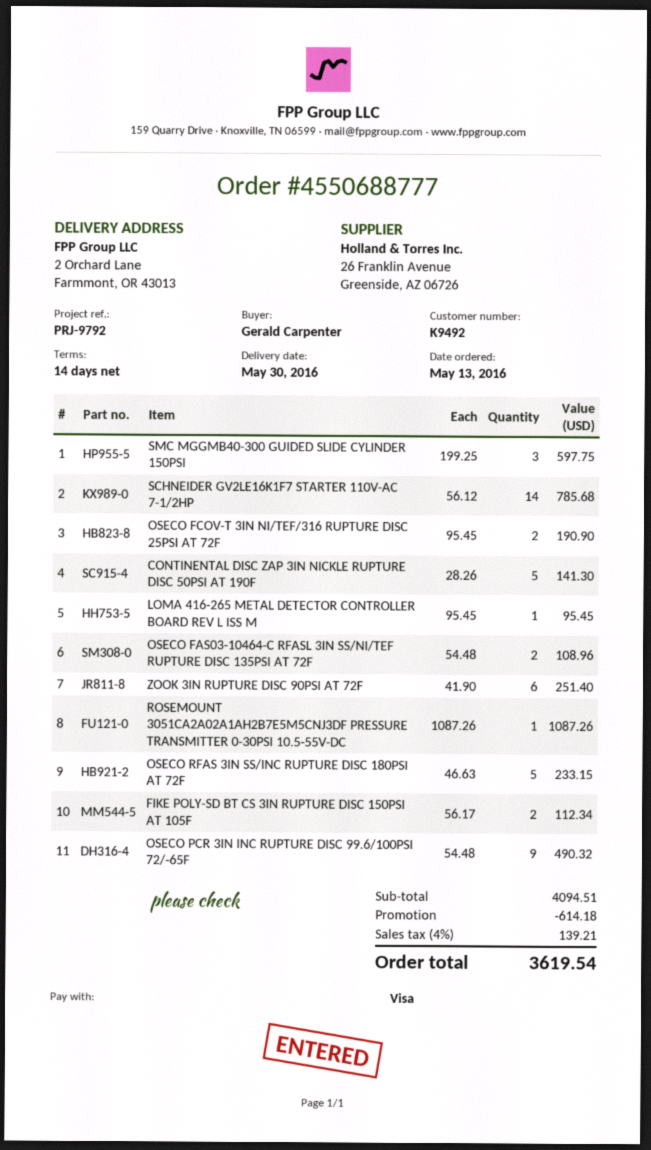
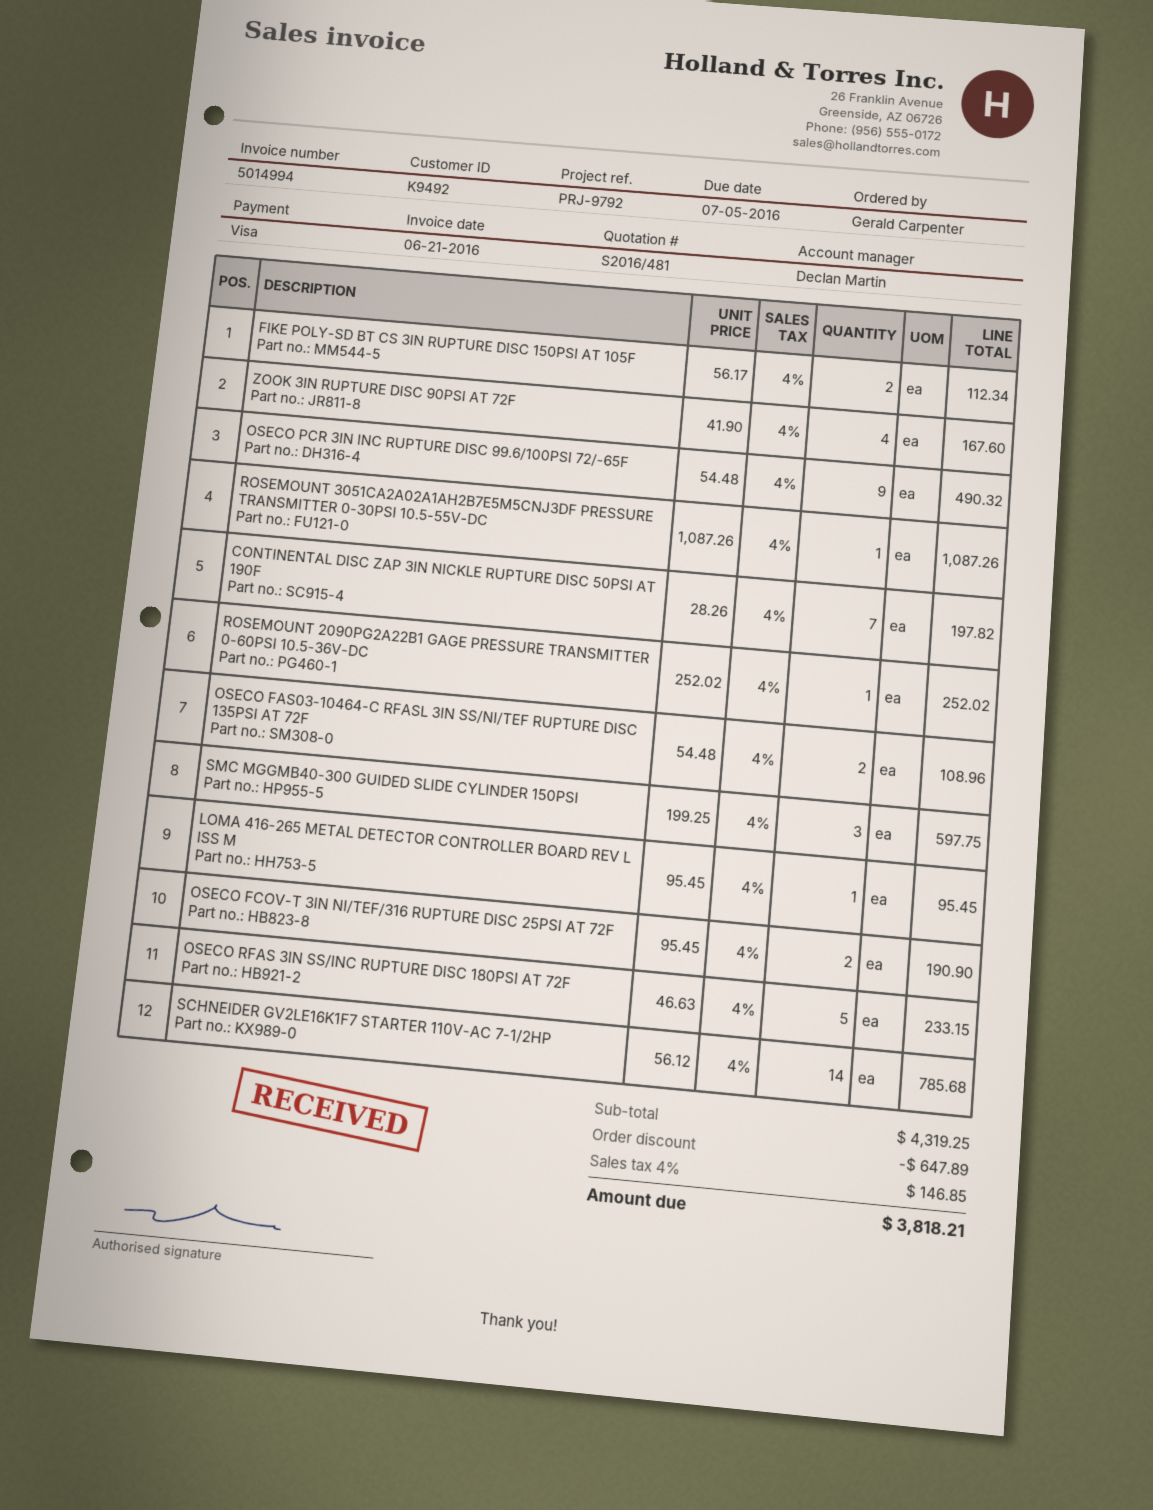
CONTINENTAL DISC ZAP 3IN NICKLE RUPTURE DISC 50PSI AT 190F: 5 x 28.26 = 141.30 -> 7 x 28.26 = 197.82
ZOOK 3IN RUPTURE DISC 90PSI AT 72F: 6 x 41.90 = 251.40 -> 4 x 41.90 = 167.60
ROSEMOUNT 2090PG2A22B1 GAGE PRESSURE TRANSMITTER 0-60PSI 10.5-36V-DC: none -> 1 x 252.02 = 252.02
subtotal: 4094.51 -> 4319.25
discount: 614.18 -> 647.89
tax: 4% = 139.21 -> 4% = 146.85
total: 3619.54 -> 3818.21

